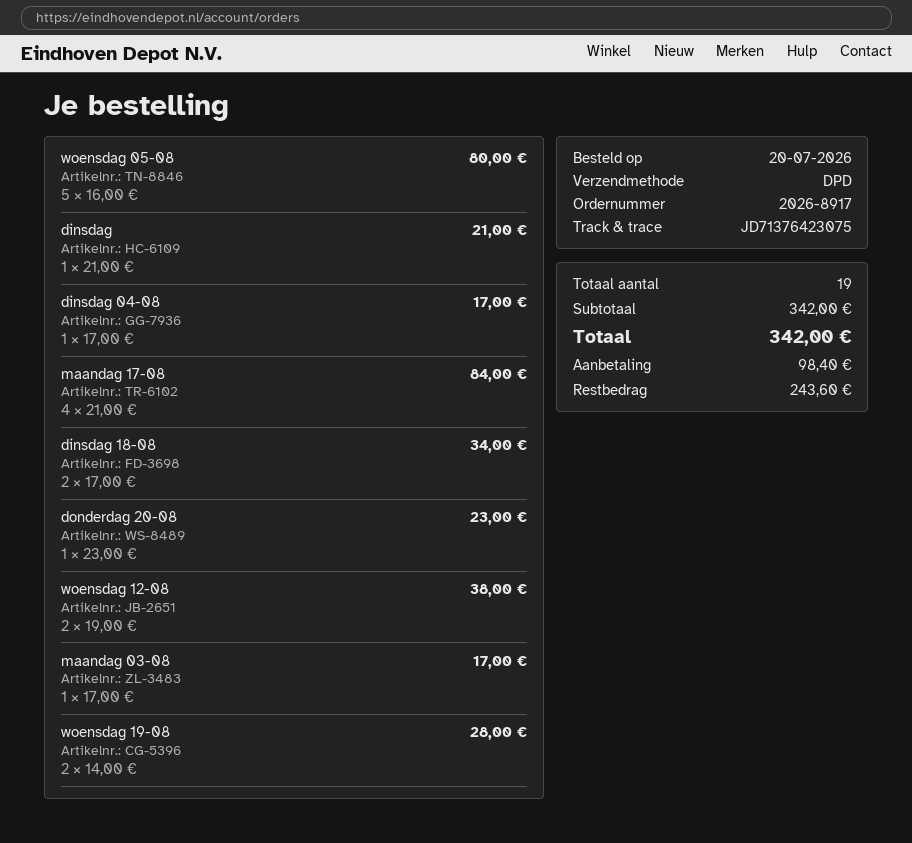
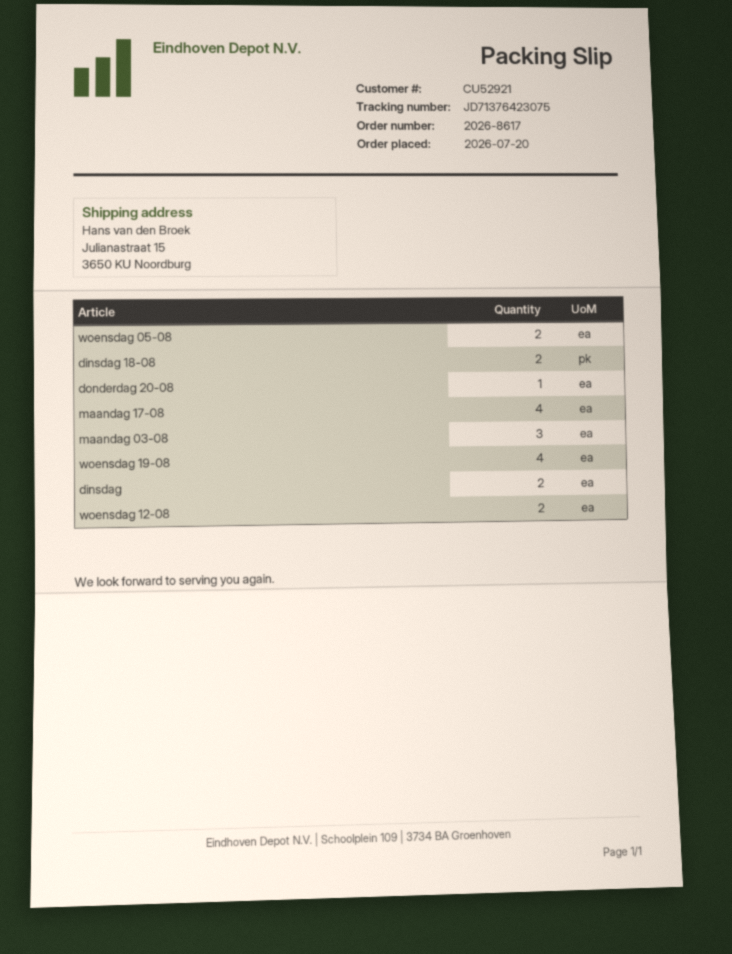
order number: 2026-8917 -> 2026-8617
woensdag 05-08: 5 -> 2
dinsdag: 1 -> 2
dinsdag 04-08: 1 -> none
maandag 03-08: 1 -> 3
woensdag 19-08: 2 -> 4

